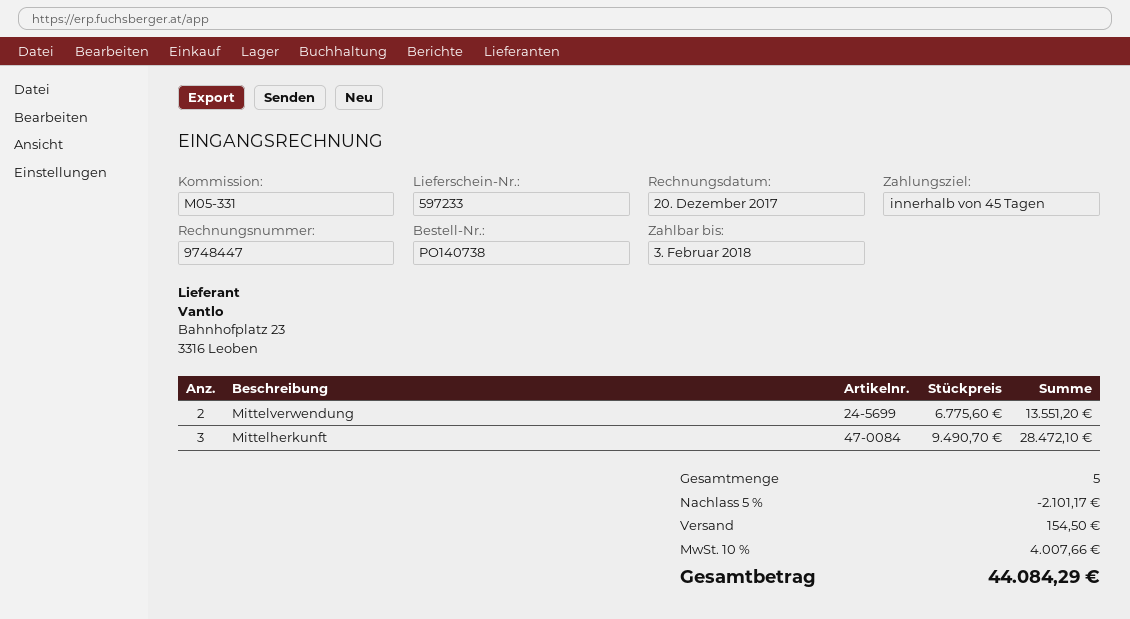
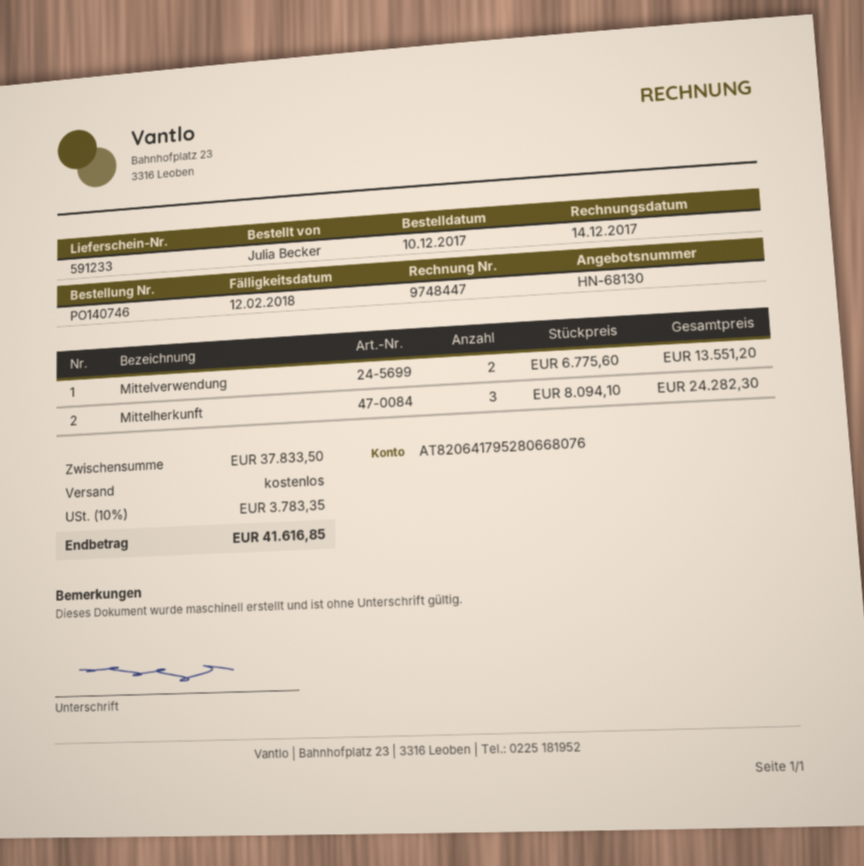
order number: PO140738 -> PO140746
delivery note number: 597233 -> 591233
invoice date: 2017-12-20 -> 2017-12-14
due date: 2018-02-03 -> 2018-02-12
Mittelherkunft: 3 x 9490.70 = 28472.10 -> 3 x 8094.10 = 24282.30
discount: 5% = 2101.17 -> none
shipping: 154.50 -> 0.00
tax: 10% = 4007.66 -> 10% = 3783.35
total: 44084.29 -> 41616.85

